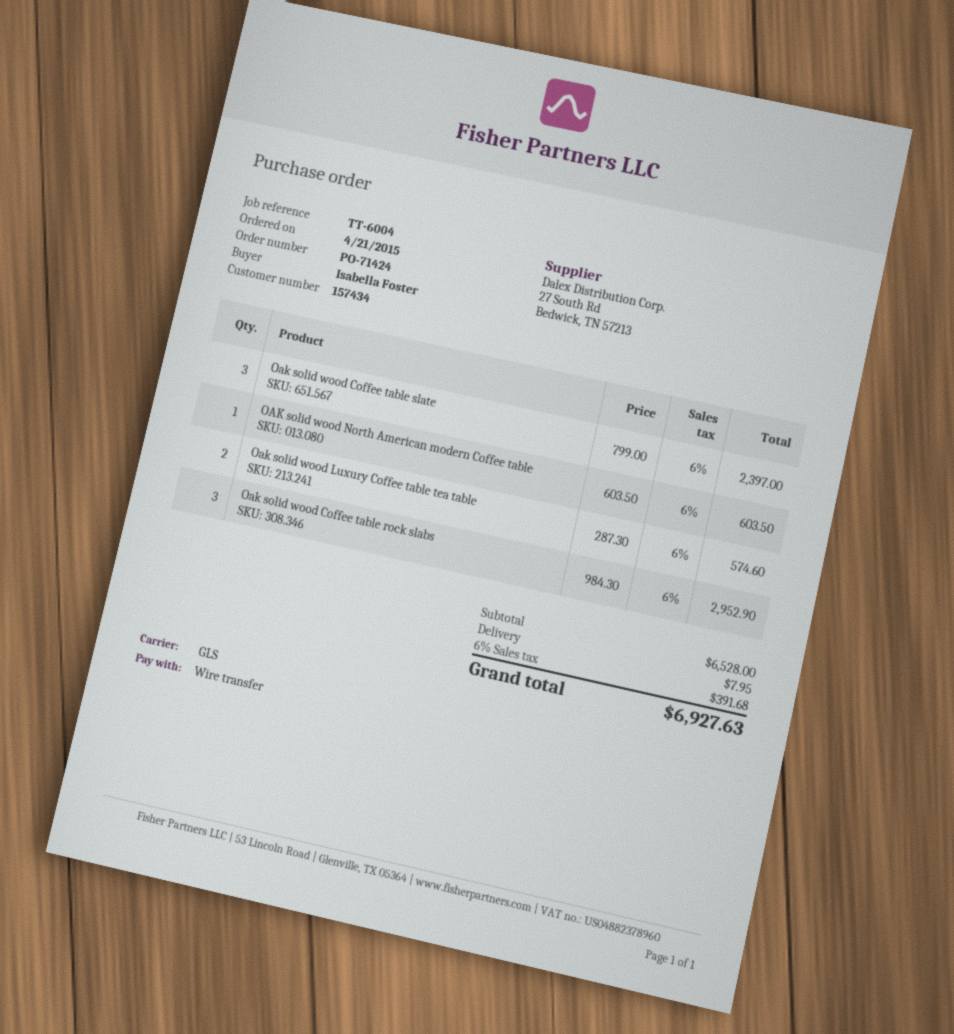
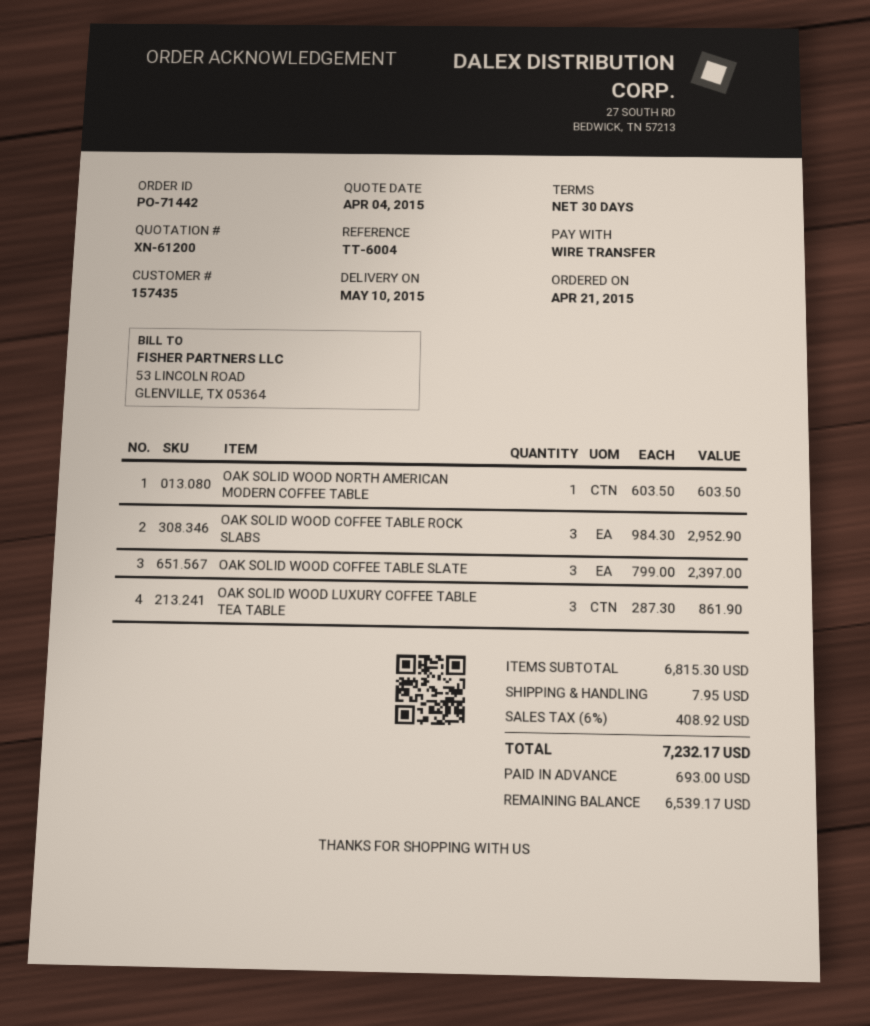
order number: PO-71424 -> PO-71442
customer number: 157434 -> 157435
Oak solid wood Luxury Coffee table tea table: 2 x 287.30 = 574.60 -> 3 x 287.30 = 861.90
subtotal: 6528.00 -> 6815.30
tax: 6% = 391.68 -> 6% = 408.92
total: 6927.63 -> 7232.17

